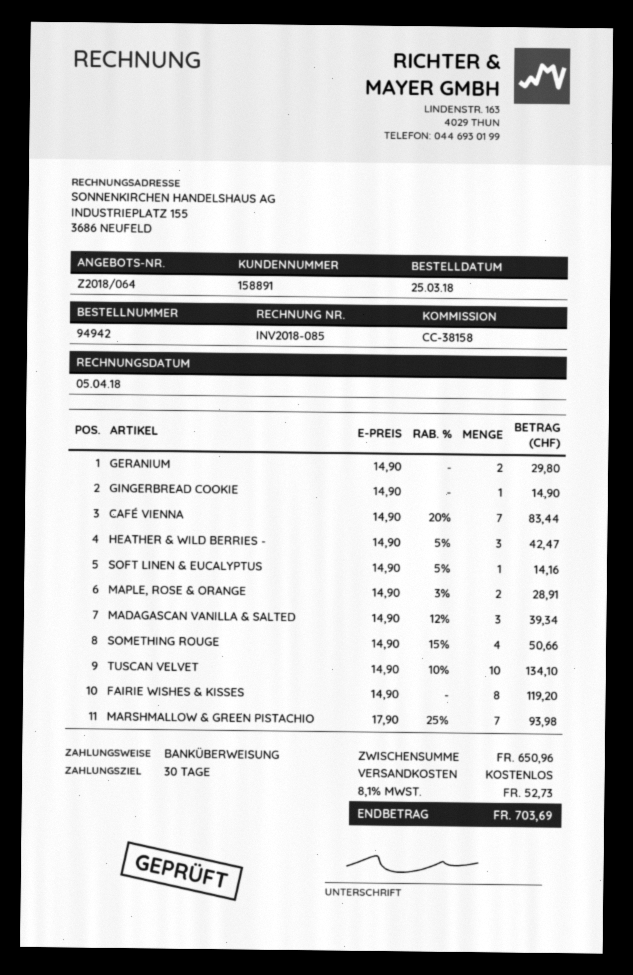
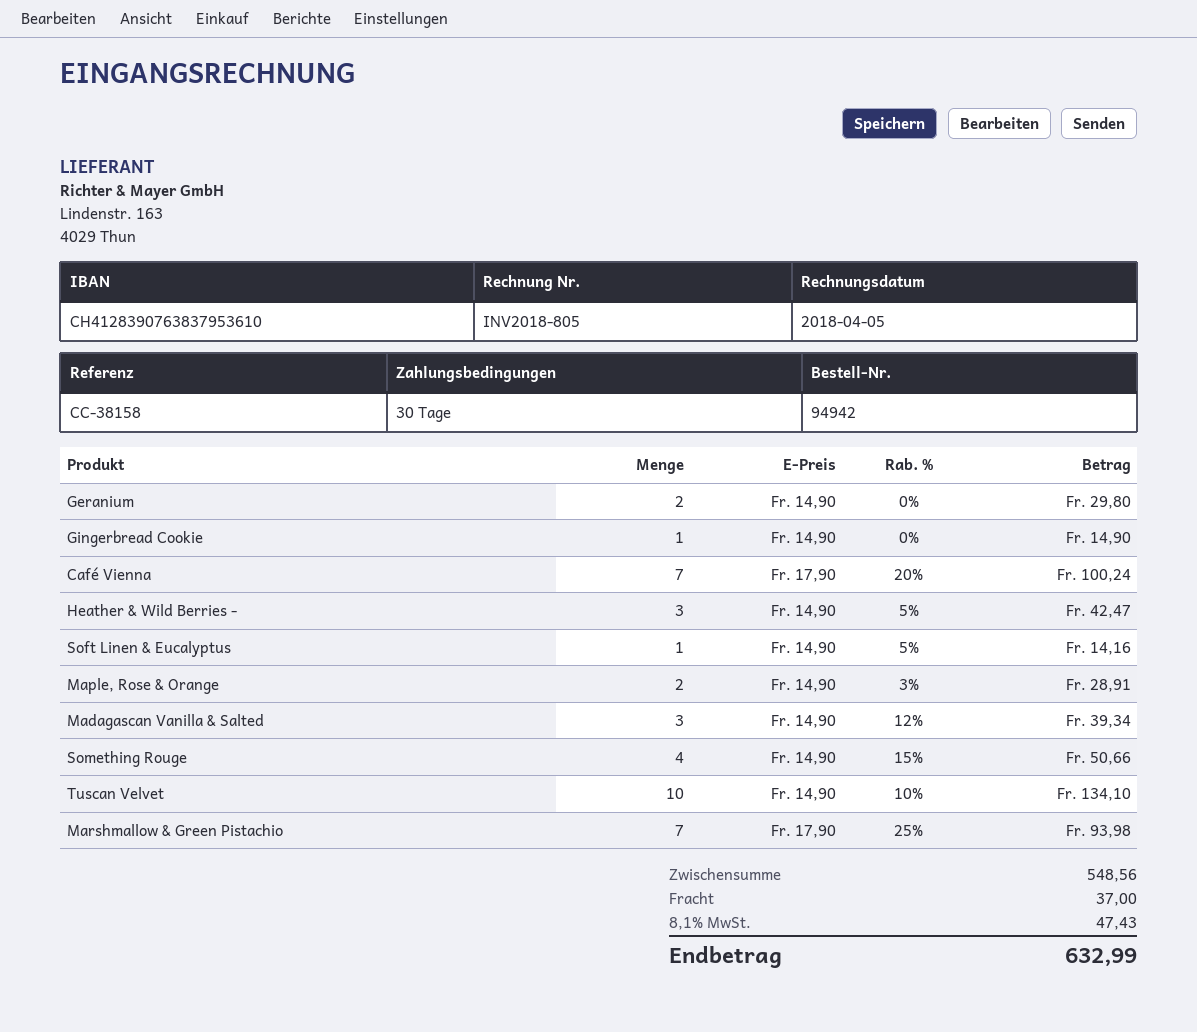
invoice number: INV2018-085 -> INV2018-805
CAFÉ VIENNA: 7 x 14.90 - 20% = 83.44 -> 7 x 17.90 - 20% = 100.24
FAIRIE WISHES & KISSES: 8 x 14.90 = 119.20 -> none
subtotal: 650.96 -> 548.56
shipping: 0.00 -> 37.00
tax: 8.1% = 52.73 -> 8.1% = 47.43
total: 703.69 -> 632.99

